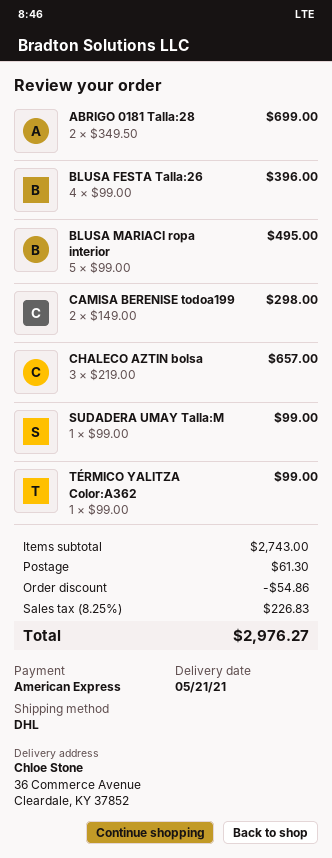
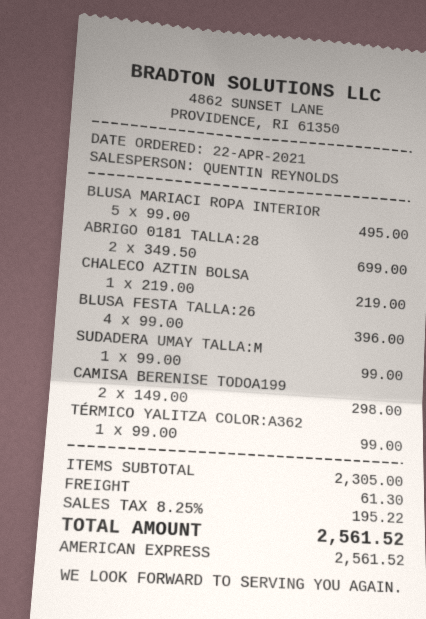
CHALECO AZTIN bolsa: 3 x 219.00 = 657.00 -> 1 x 219.00 = 219.00
subtotal: 2743.00 -> 2305.00
discount: 54.86 -> none
tax: 8.25% = 226.83 -> 8.25% = 195.22
total: 2976.27 -> 2561.52

